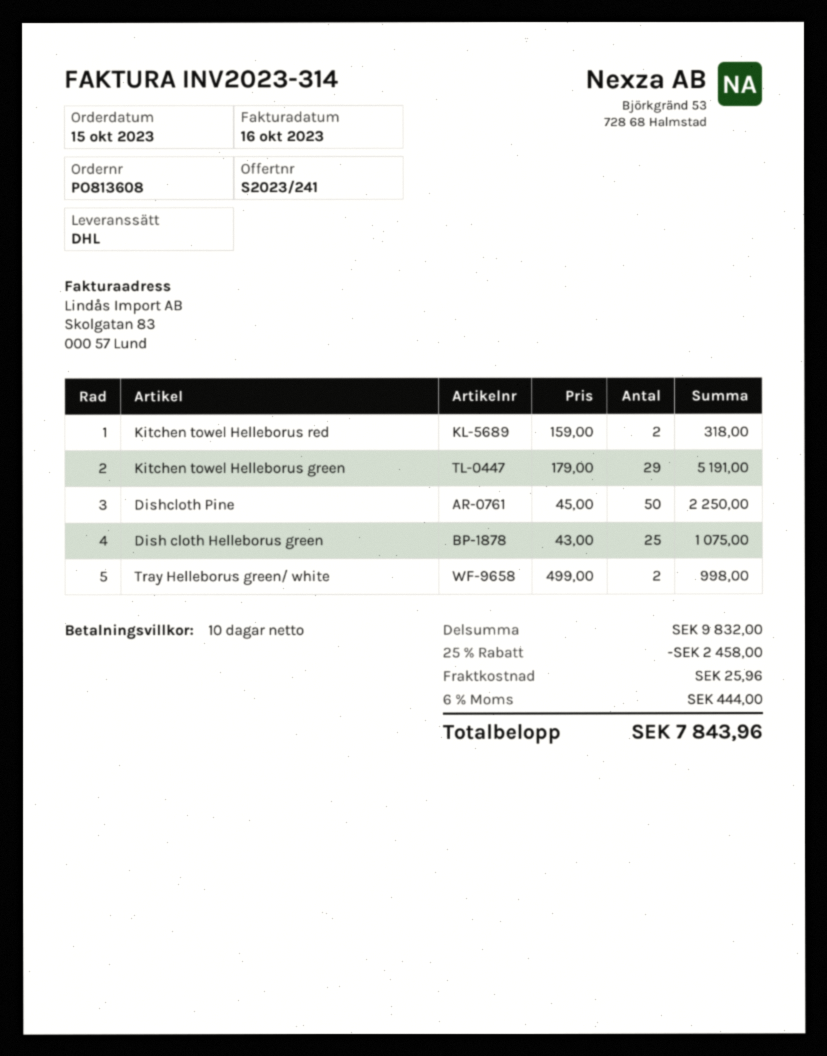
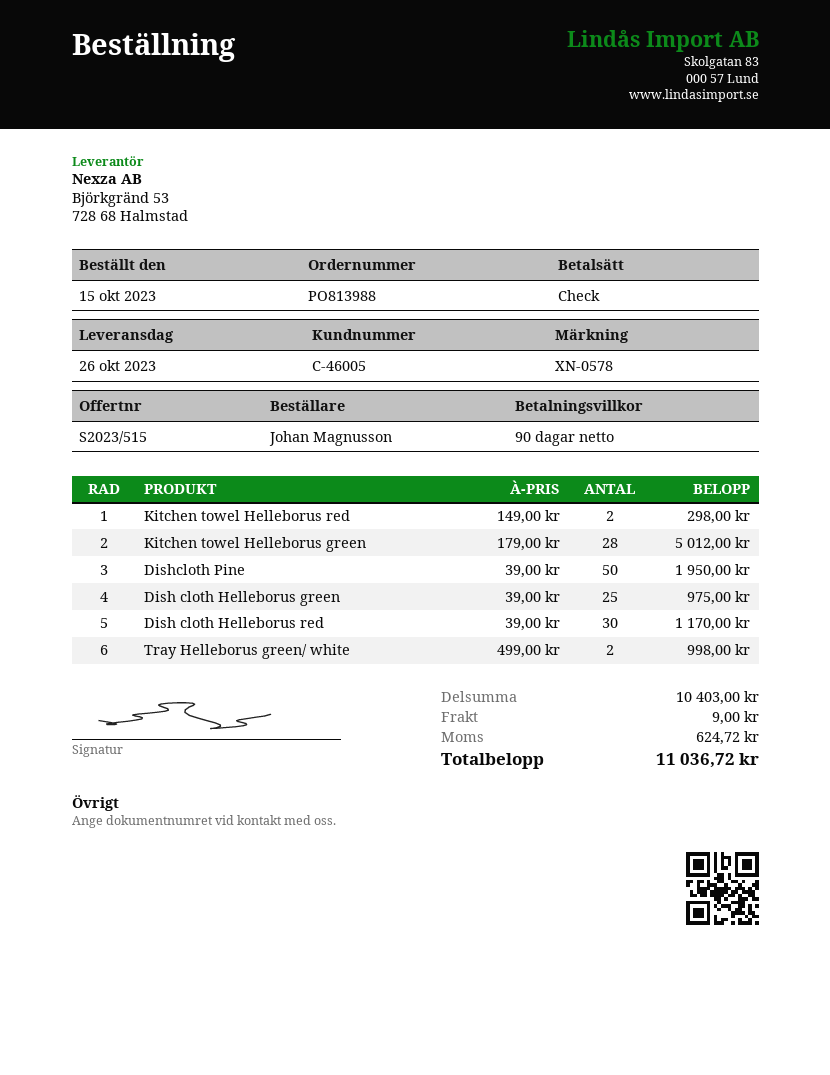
quote number: S2023/241 -> S2023/515
order number: PO813608 -> PO813988
payment terms: 10 days -> 90 days
Kitchen towel Helleborus red: 2 x 159.00 = 318.00 -> 2 x 149.00 = 298.00
Kitchen towel Helleborus green: 29 x 179.00 = 5191.00 -> 28 x 179.00 = 5012.00
Dishcloth Pine: 50 x 45.00 = 2250.00 -> 50 x 39.00 = 1950.00
Dish cloth Helleborus green: 25 x 43.00 = 1075.00 -> 25 x 39.00 = 975.00
Dish cloth Helleborus red: none -> 30 x 39.00 = 1170.00
subtotal: 9832.00 -> 10403.00
discount: 25% = 2458.00 -> none
shipping: 25.96 -> 9.00
tax: 444.00 -> 624.72
total: 7843.96 -> 11036.72

